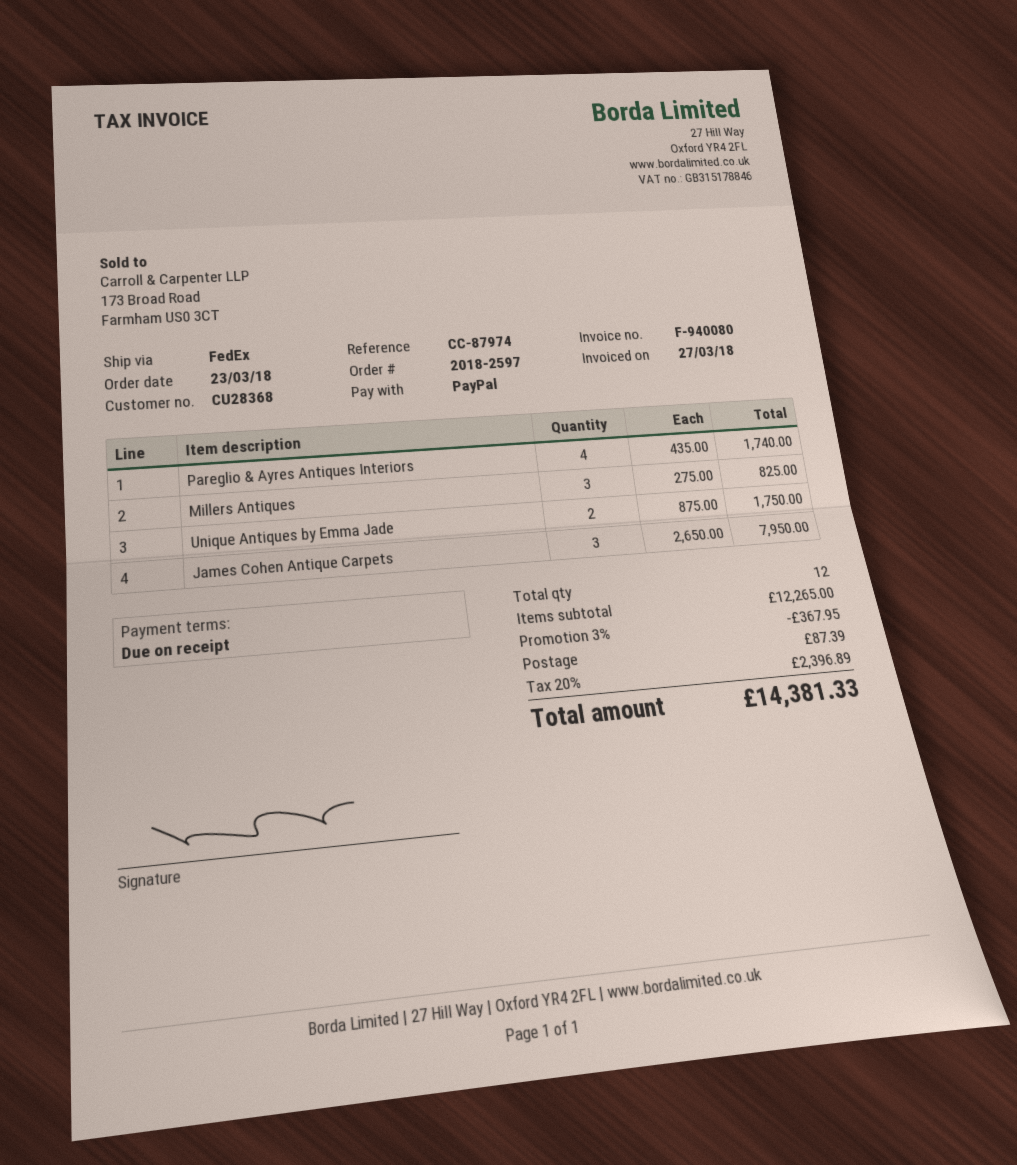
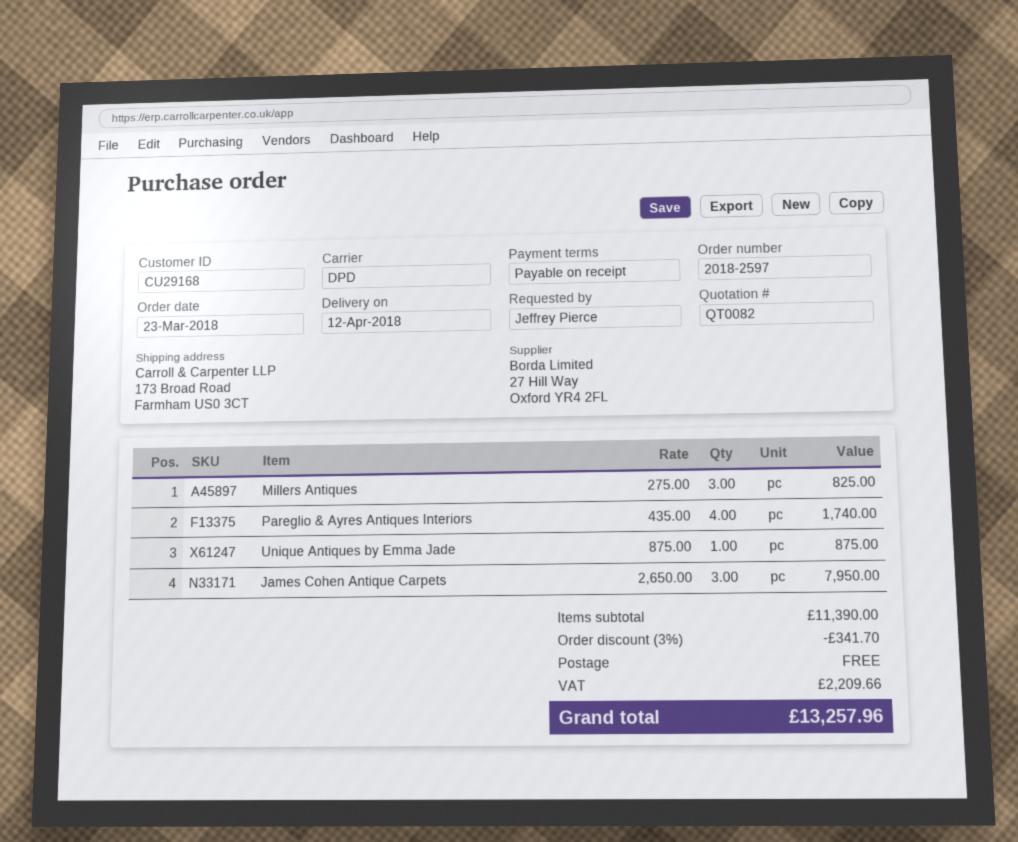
customer number: CU28368 -> CU29168
shipping method: FedEx -> DPD
Unique Antiques by Emma Jade: 2 x 875.00 = 1750.00 -> 1 x 875.00 = 875.00
subtotal: 12265.00 -> 11390.00
discount: 3% = 367.95 -> 3% = 341.70
shipping: 87.39 -> 0.00
tax: 2396.89 -> 2209.66
total: 14381.33 -> 13257.96

